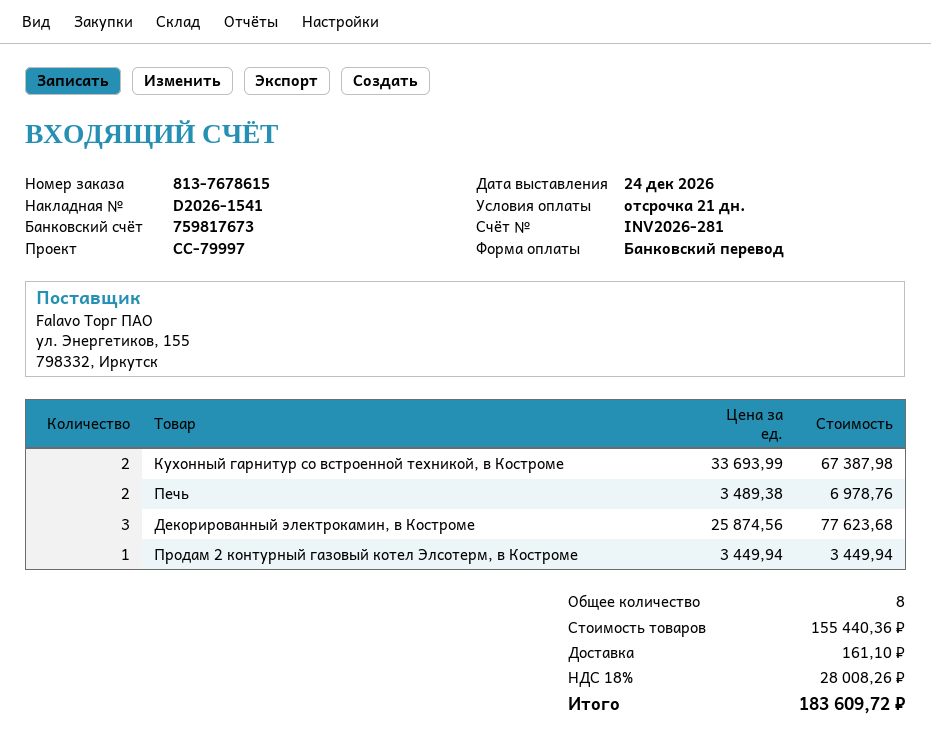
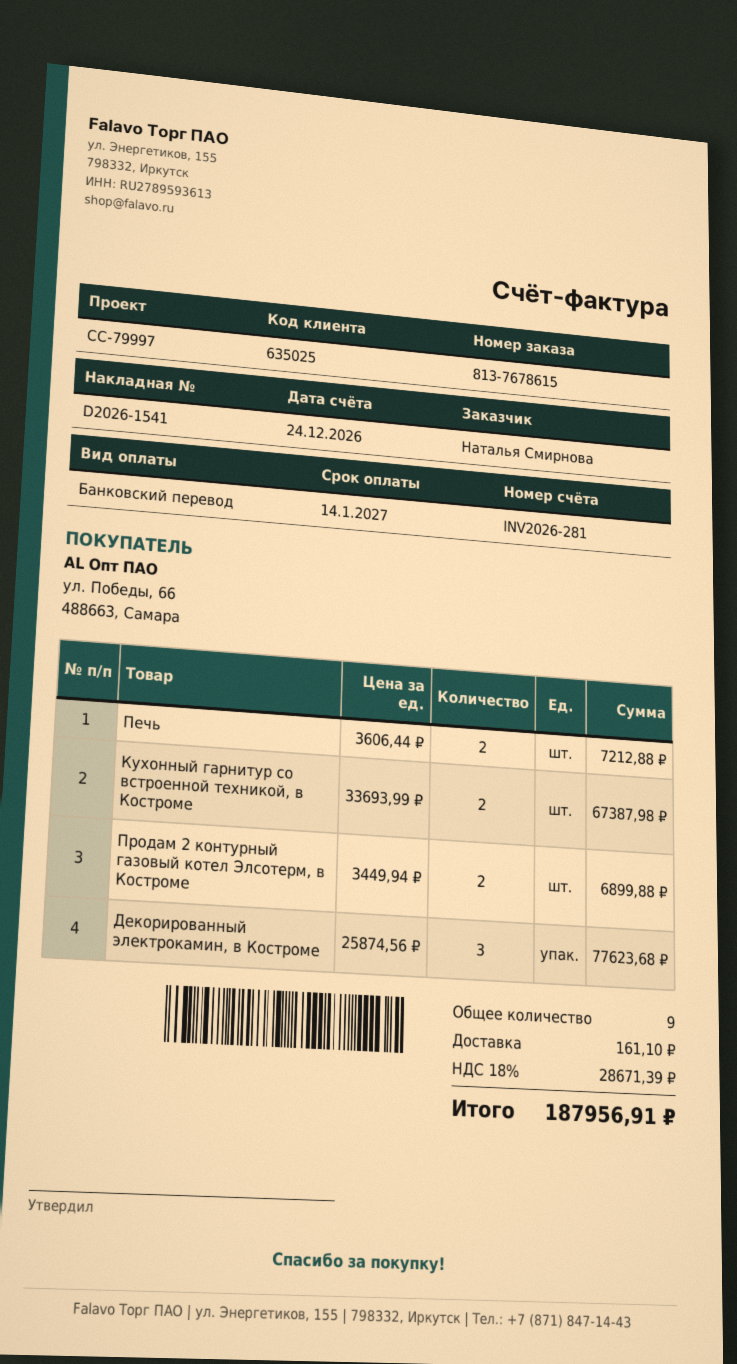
Печь: 2 x 3489.38 = 6978.76 -> 2 x 3606.44 = 7212.88
Продам 2 контурный газовый котел Элсотерм, в Костроме: 1 x 3449.94 = 3449.94 -> 2 x 3449.94 = 6899.88
total quantity: 8 -> 9
tax: 18% = 28008.26 -> 18% = 28671.39
total: 183609.72 -> 187956.91

